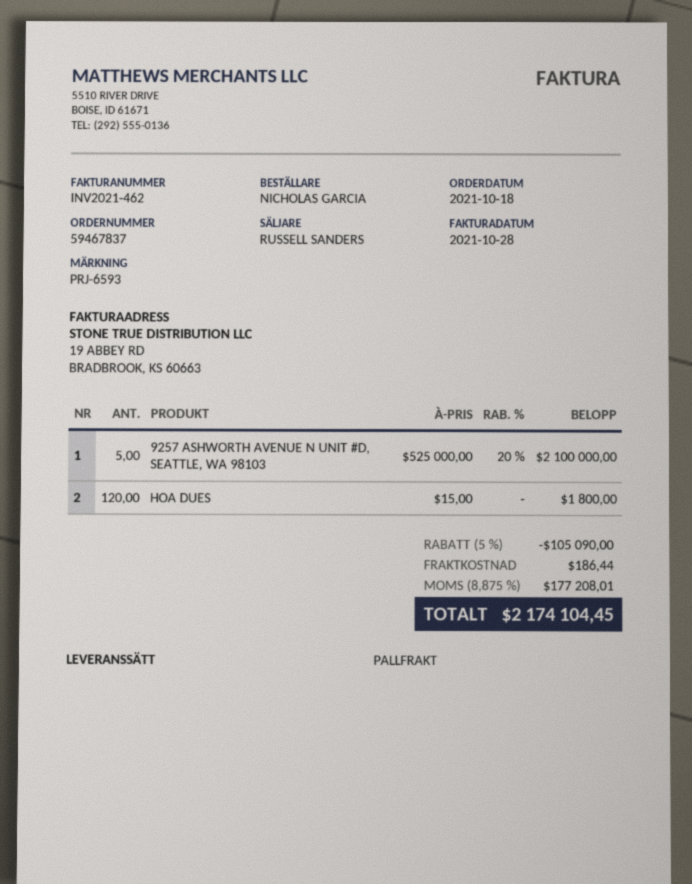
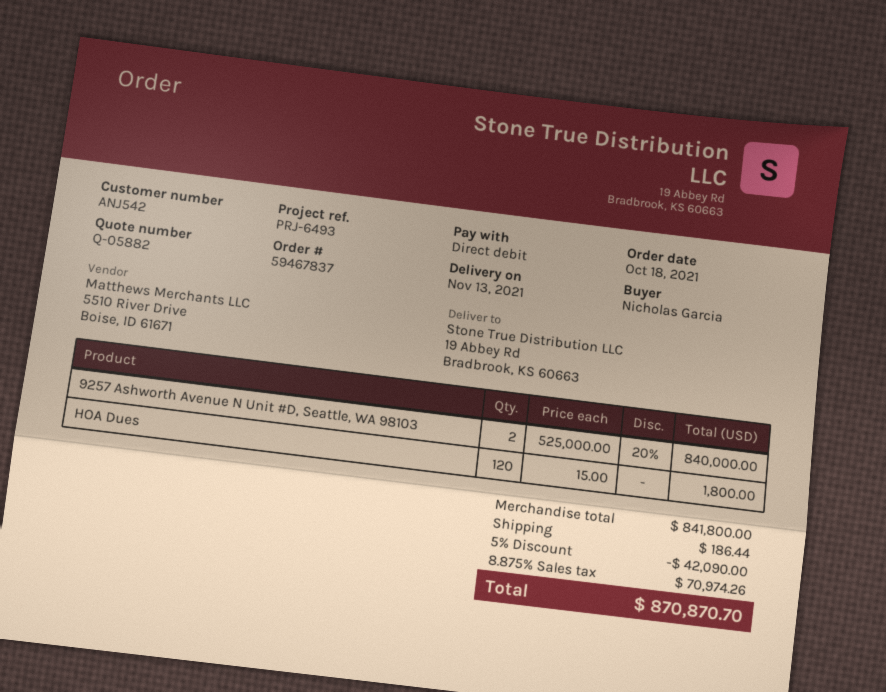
reference: PRJ-6593 -> PRJ-6493
9257 ASHWORTH AVENUE N UNIT #D, SEATTLE, WA 98103: 5 x 525000.00 - 20% = 2100000.00 -> 2 x 525000.00 - 20% = 840000.00
discount: 5% = 105090.00 -> 5% = 42090.00
tax: 8.875% = 177208.01 -> 8.875% = 70974.26
total: 2174104.45 -> 870870.70

